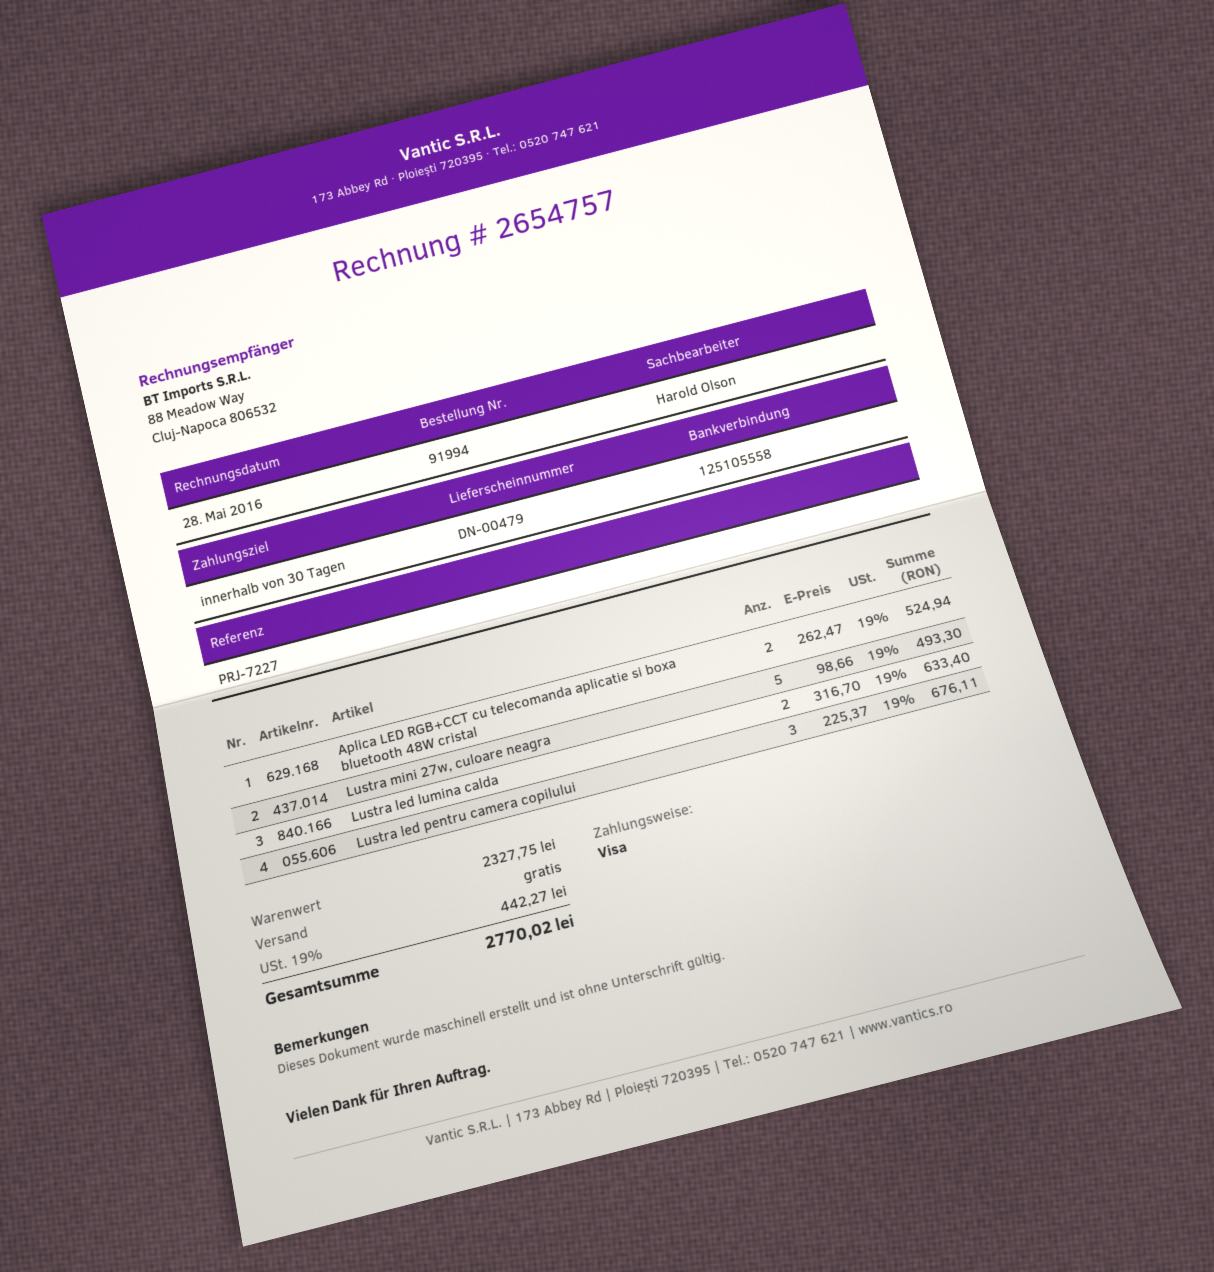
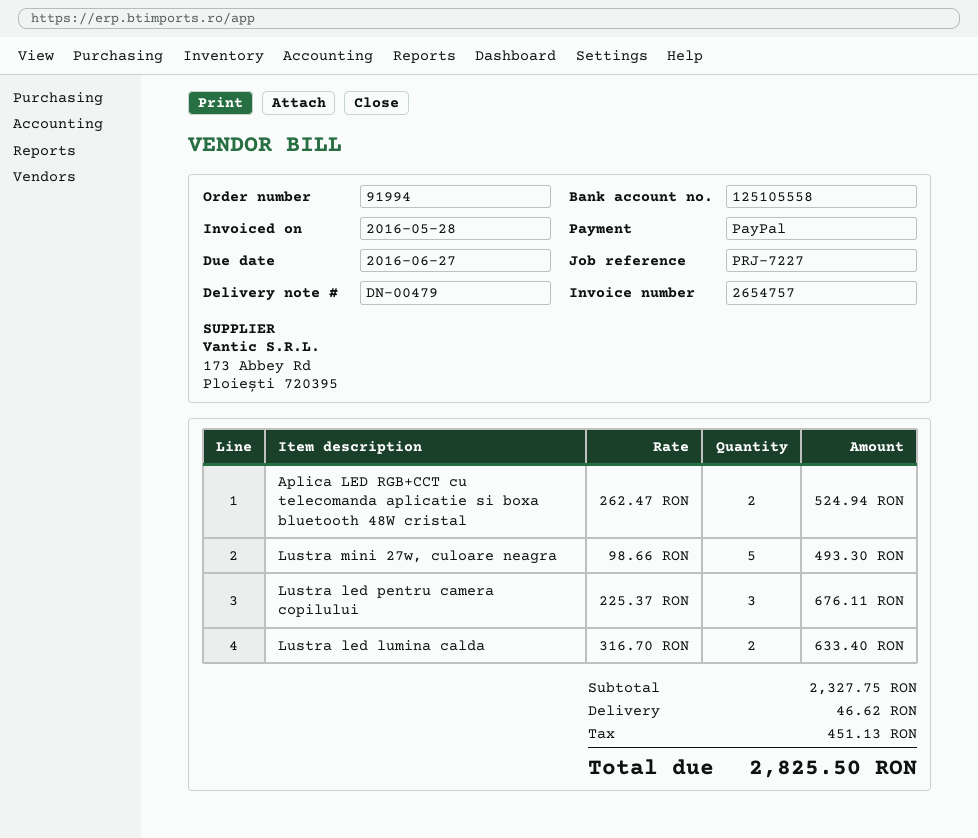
payment method: Visa -> PayPal
shipping: 0.00 -> 46.62
tax: 442.27 -> 451.13
total: 2770.02 -> 2825.50

